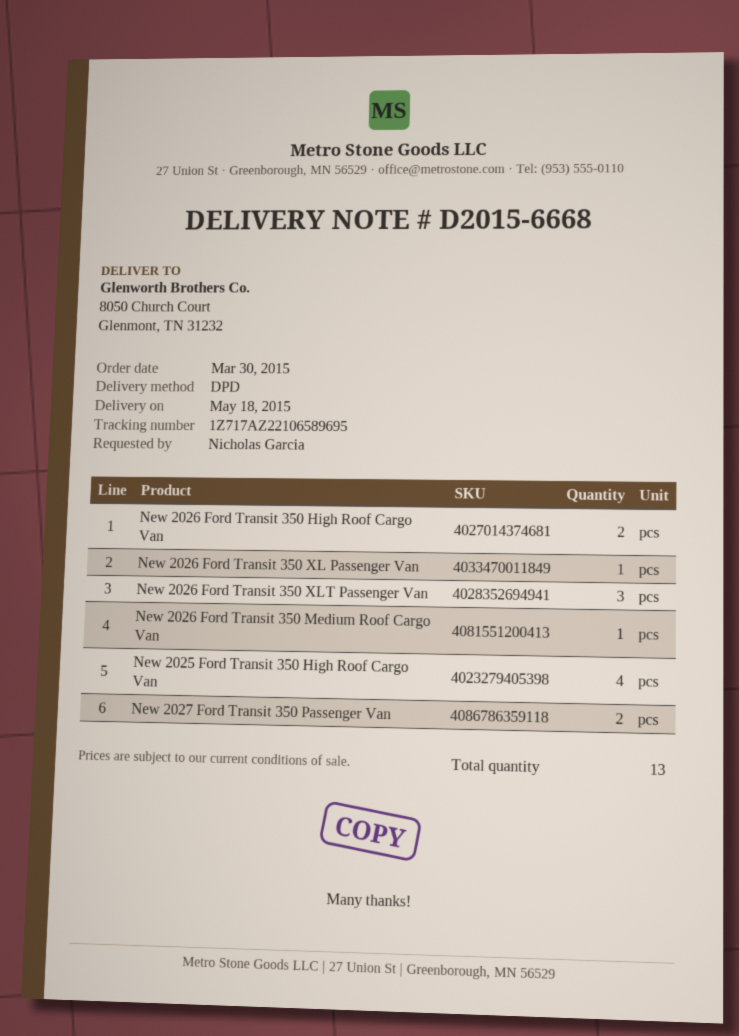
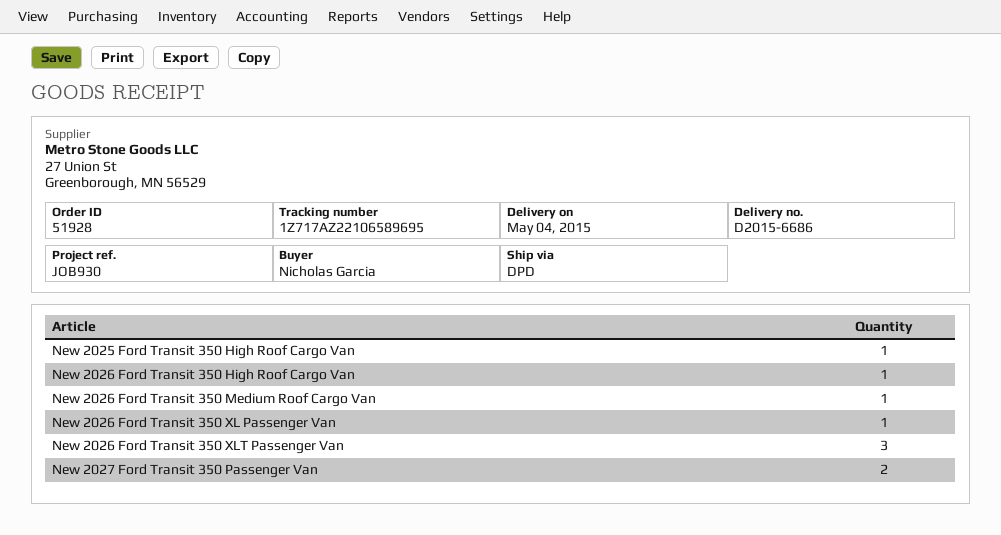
delivery note number: D2015-6668 -> D2015-6686
delivery date: 2015-05-18 -> 2015-05-04
New 2026 Ford Transit 350 High Roof Cargo Van: 2 -> 1
New 2025 Ford Transit 350 High Roof Cargo Van: 4 -> 1

